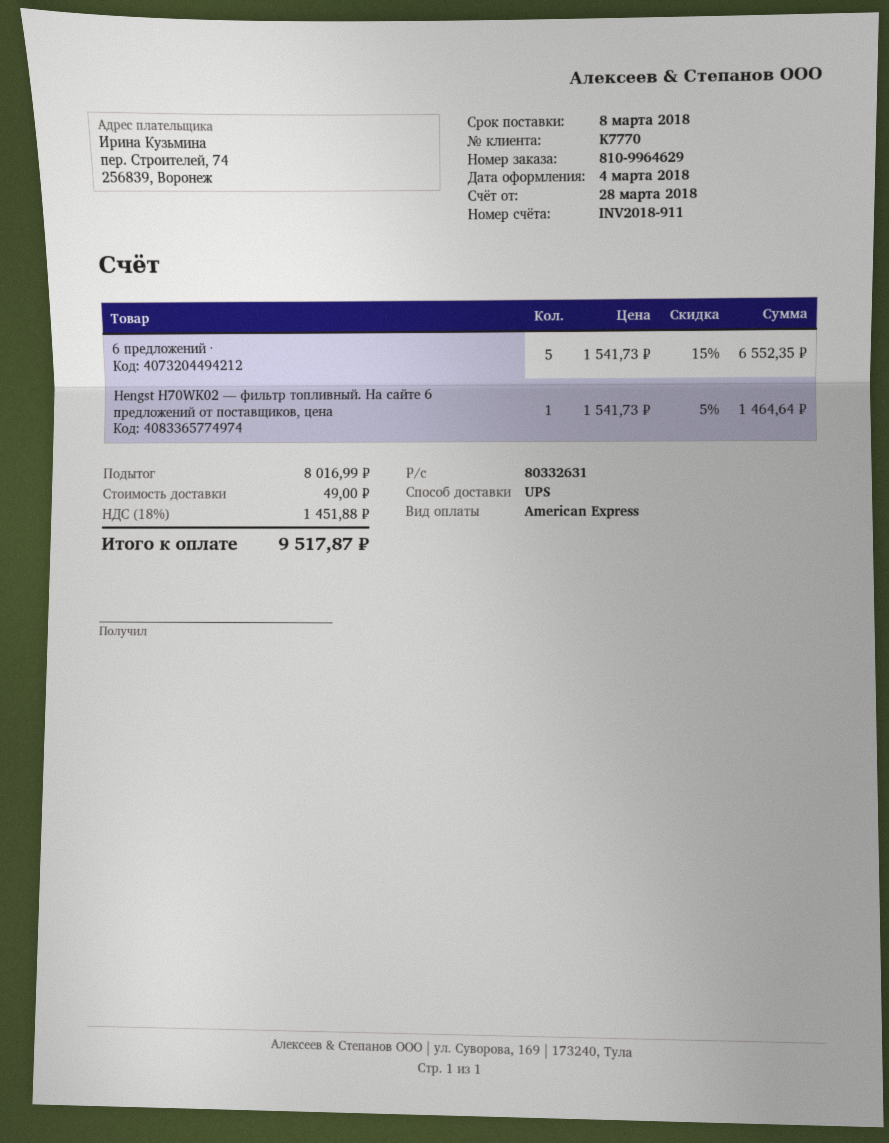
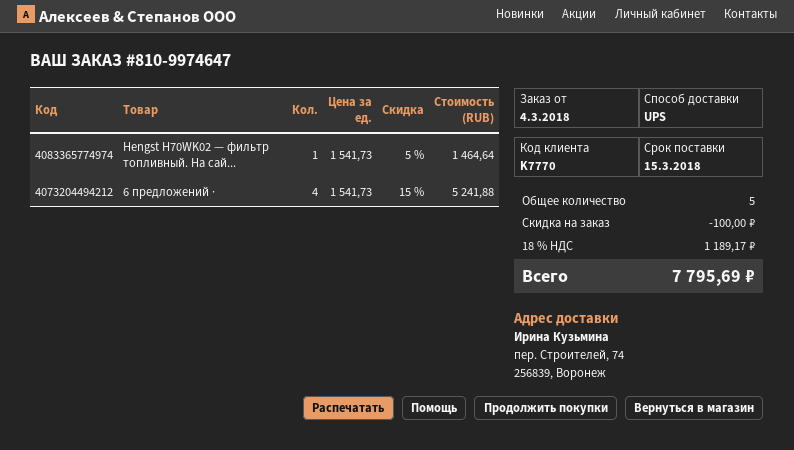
order number: 810-9964629 -> 810-9974647
delivery date: 2018-03-08 -> 2018-03-15
6 предложений ·: 5 x 1541.73 - 15% = 6552.35 -> 4 x 1541.73 - 15% = 5241.88
discount: none -> 100.00
shipping: 49.00 -> none
tax: 18% = 1451.88 -> 18% = 1189.17
total: 9517.87 -> 7795.69

